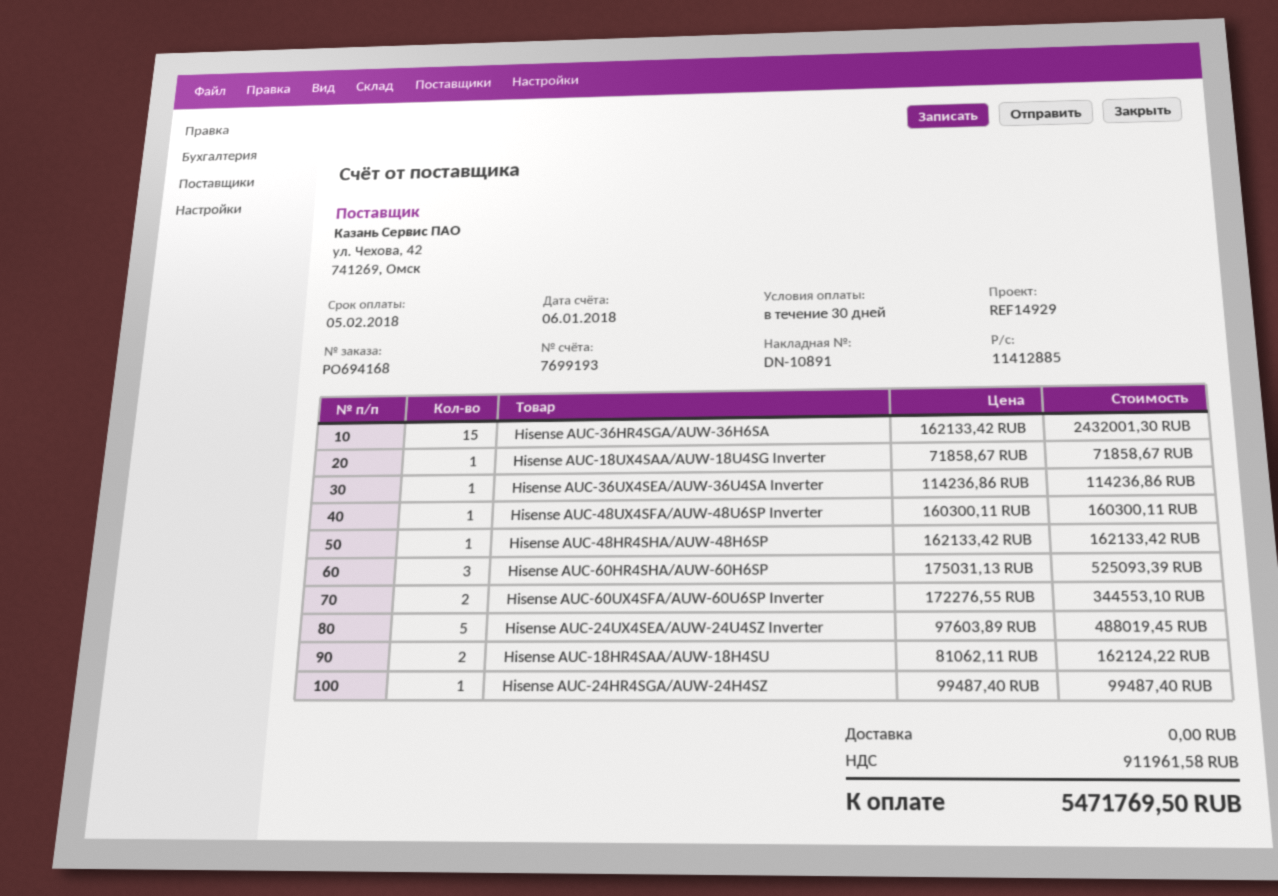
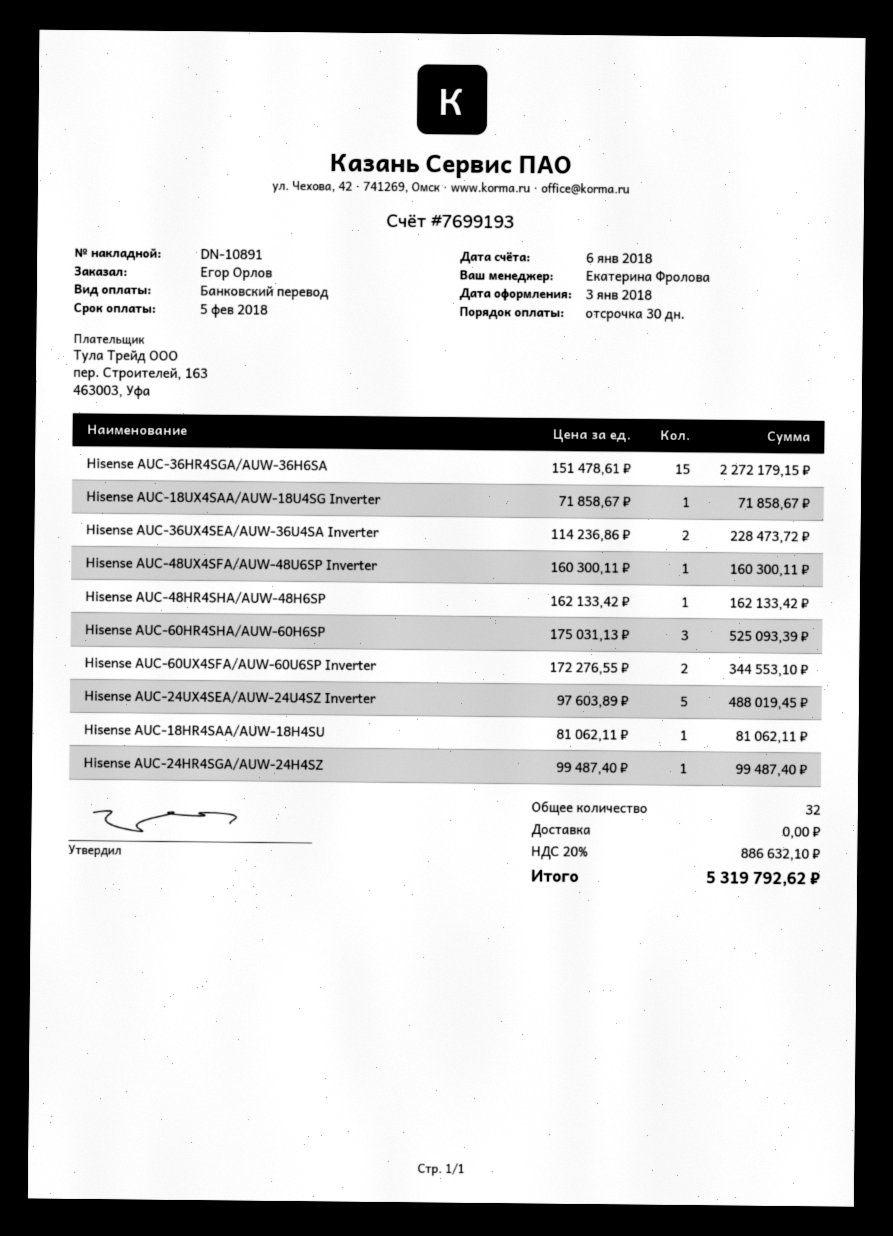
Hisense AUC-36HR4SGA/AUW-36H6SA: 15 x 162133.42 = 2432001.30 -> 15 x 151478.61 = 2272179.15
Hisense AUC-36UX4SEA/AUW-36U4SA Inverter: 1 x 114236.86 = 114236.86 -> 2 x 114236.86 = 228473.72
Hisense AUC-18HR4SAA/AUW-18H4SU: 2 x 81062.11 = 162124.22 -> 1 x 81062.11 = 81062.11
tax: 911961.58 -> 886632.10
total: 5471769.50 -> 5319792.62

